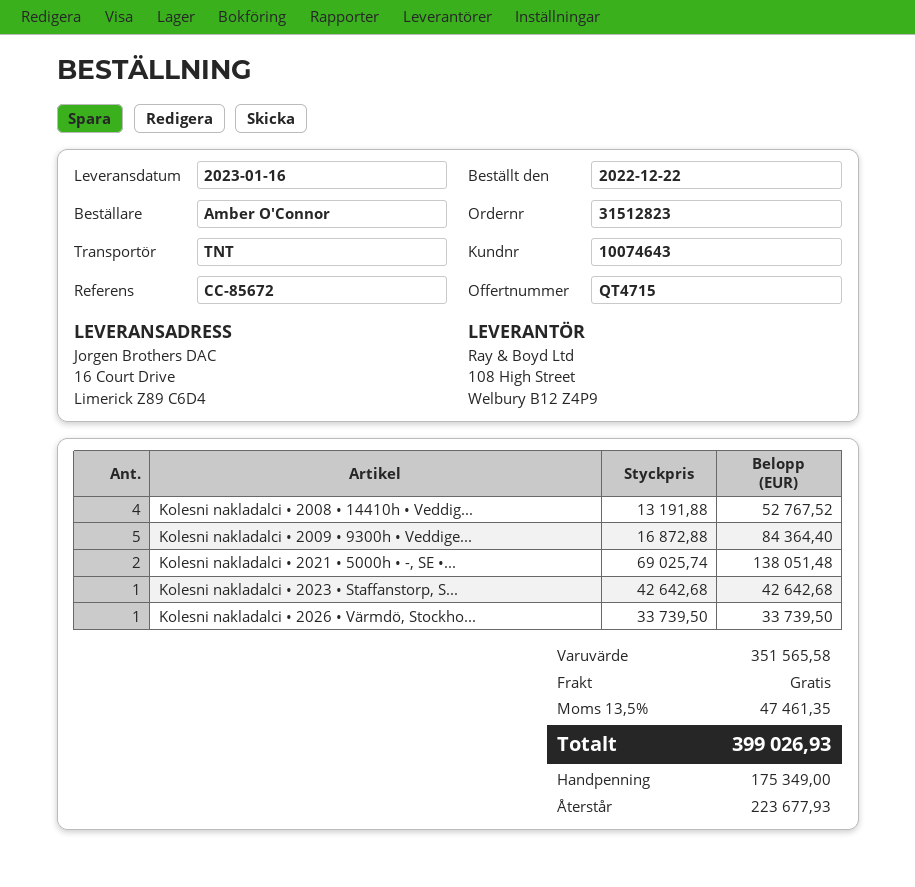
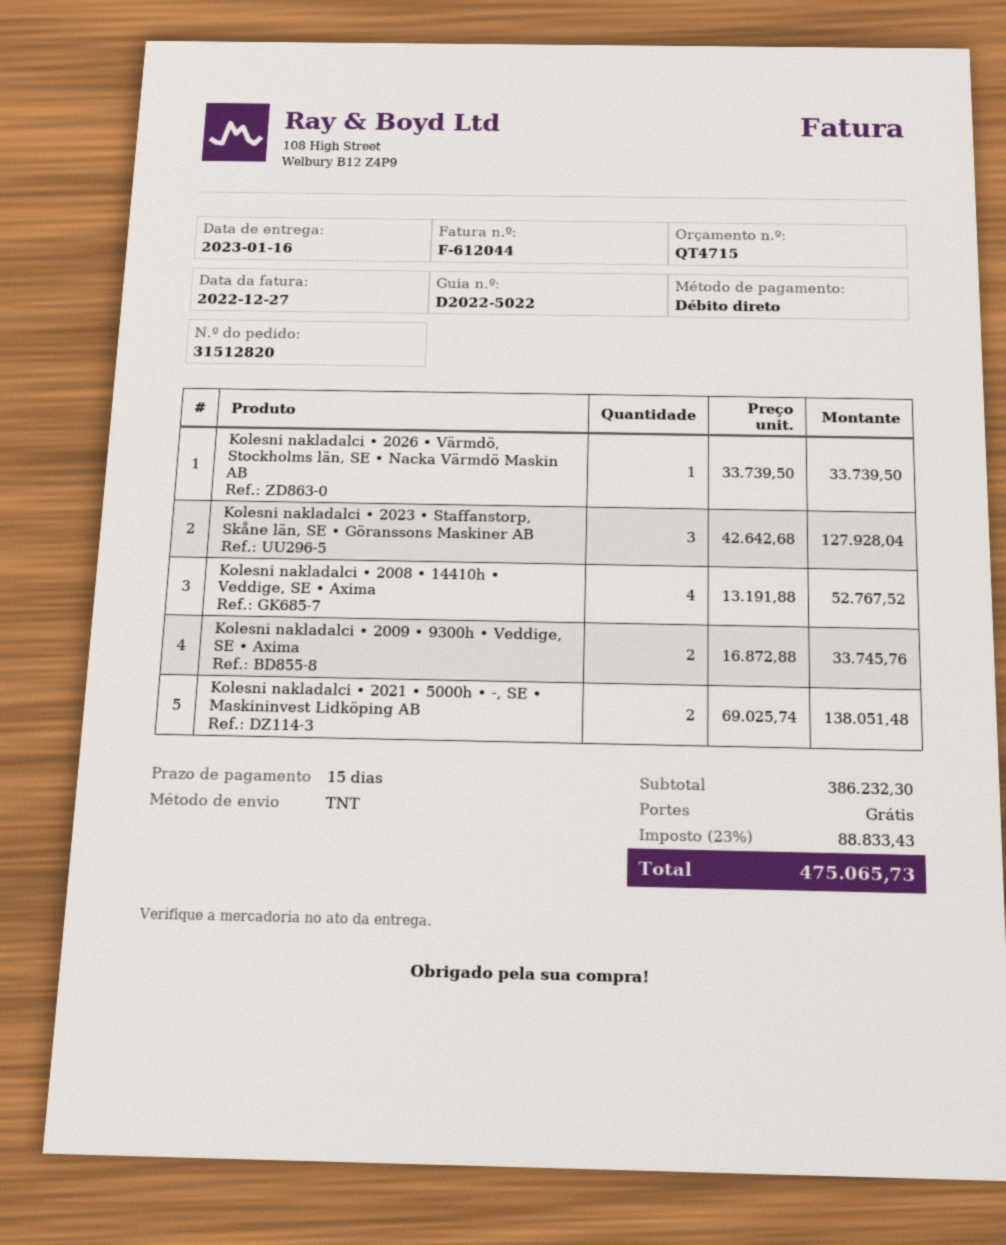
order number: 31512823 -> 31512820
Kolesni nakladalci • 2009 • 9300h • Veddige...: 5 x 16872.88 = 84364.40 -> 2 x 16872.88 = 33745.76
Kolesni nakladalci • 2023 • Staffanstorp, S...: 1 x 42642.68 = 42642.68 -> 3 x 42642.68 = 127928.04
subtotal: 351565.58 -> 386232.30
tax: 13.5% = 47461.35 -> 23% = 88833.43
total: 399026.93 -> 475065.73

